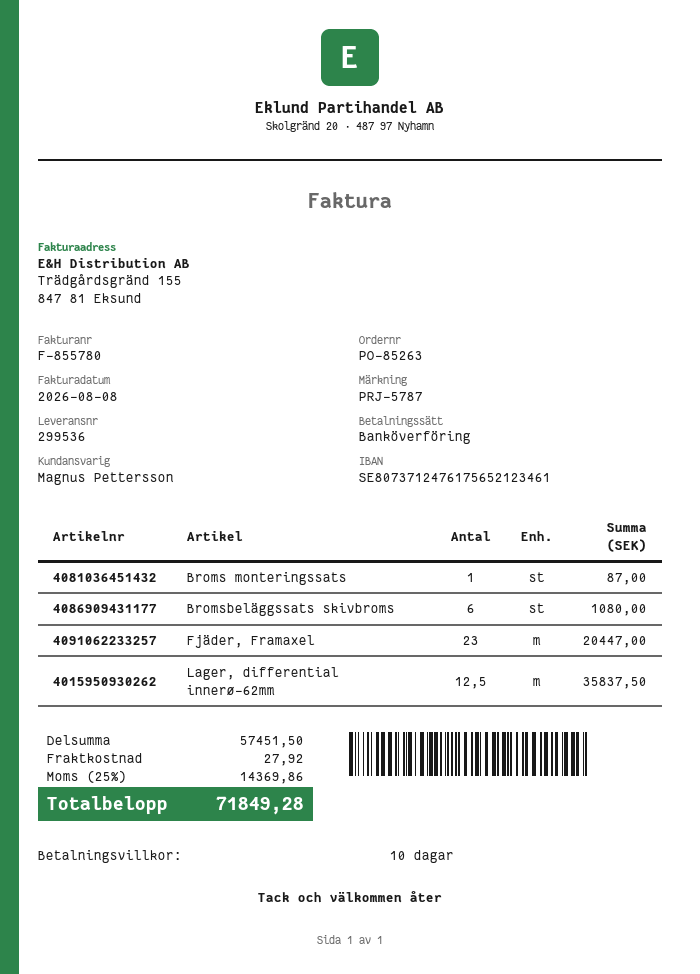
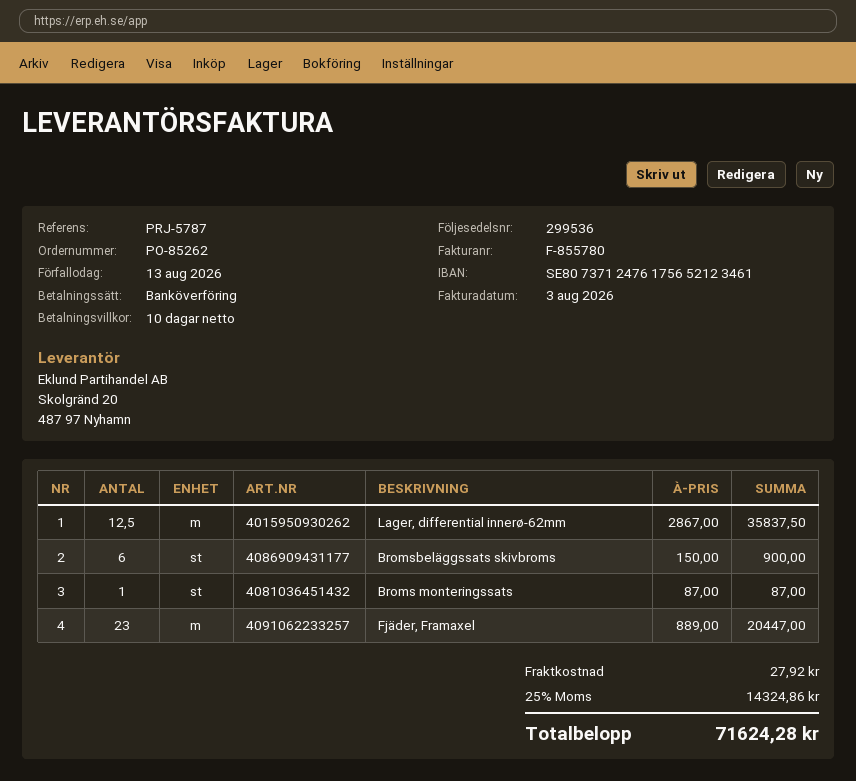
order number: PO-85263 -> PO-85262
invoice date: 2026-08-08 -> 2026-08-03
Bromsbeläggssats skivbroms: 6 for 1080.00 -> 6 for 900.00
tax: 25% = 14369.86 -> 25% = 14324.86
total: 71849.28 -> 71624.28

